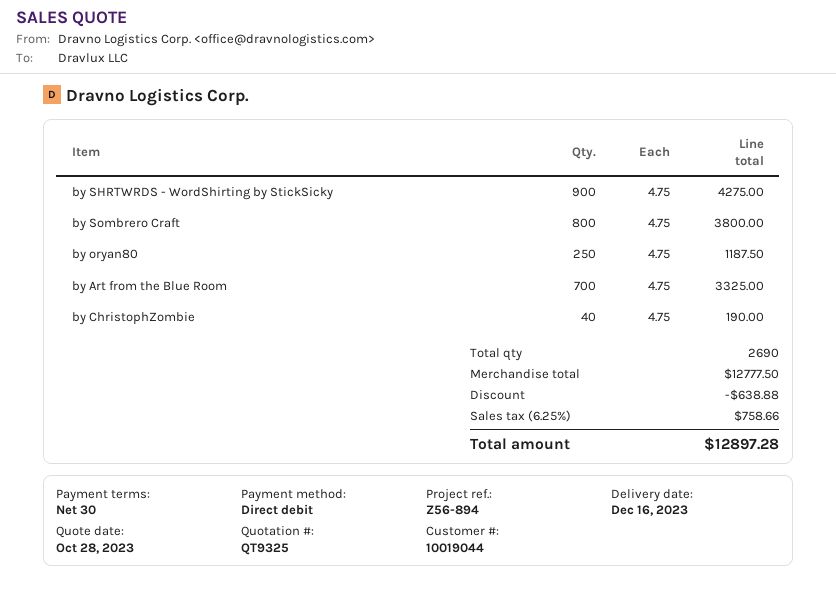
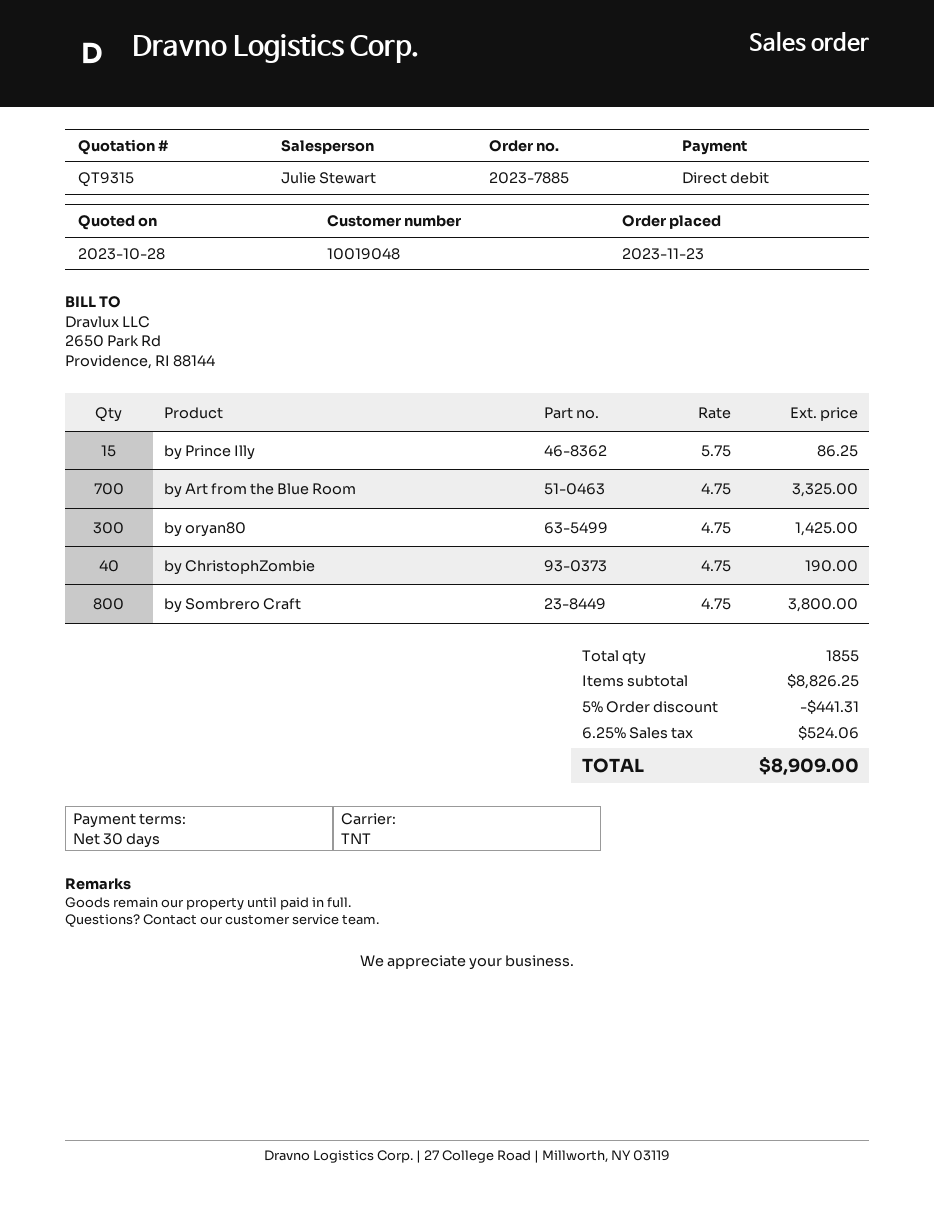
quote number: QT9325 -> QT9315
customer number: 10019044 -> 10019048
by SHRTWRDS - WordShirting by StickSicky: 900 x 4.75 = 4275.00 -> none
by oryan80: 250 x 4.75 = 1187.50 -> 300 x 4.75 = 1425.00
by Prince Illy: none -> 15 x 5.75 = 86.25
total quantity: 2690 -> 1855
subtotal: 12777.50 -> 8826.25
discount: 638.88 -> 441.31
tax: 6.25% = 758.66 -> 6.25% = 524.06
total: 12897.28 -> 8909.00

